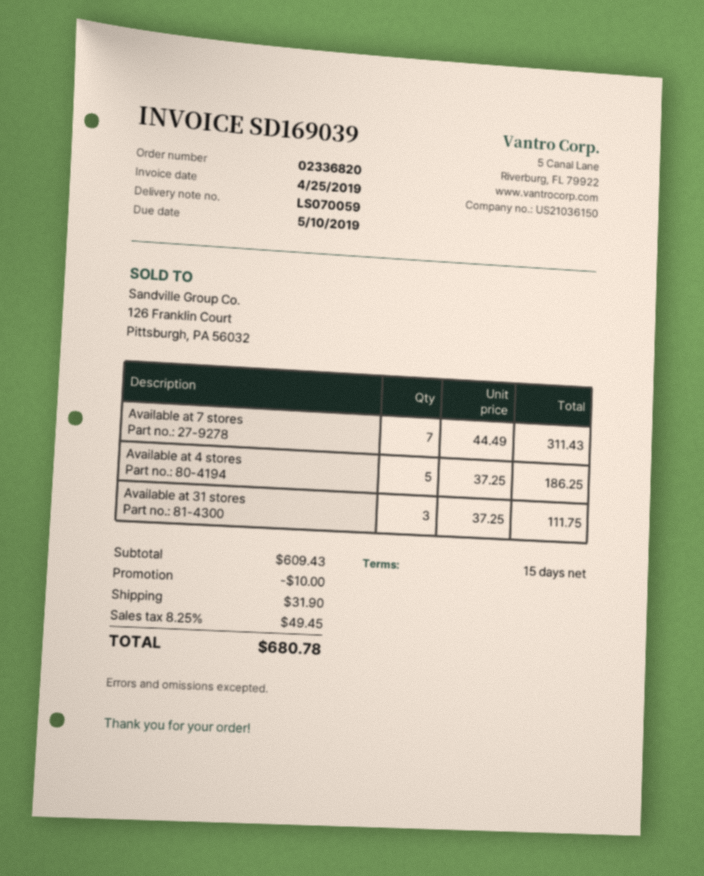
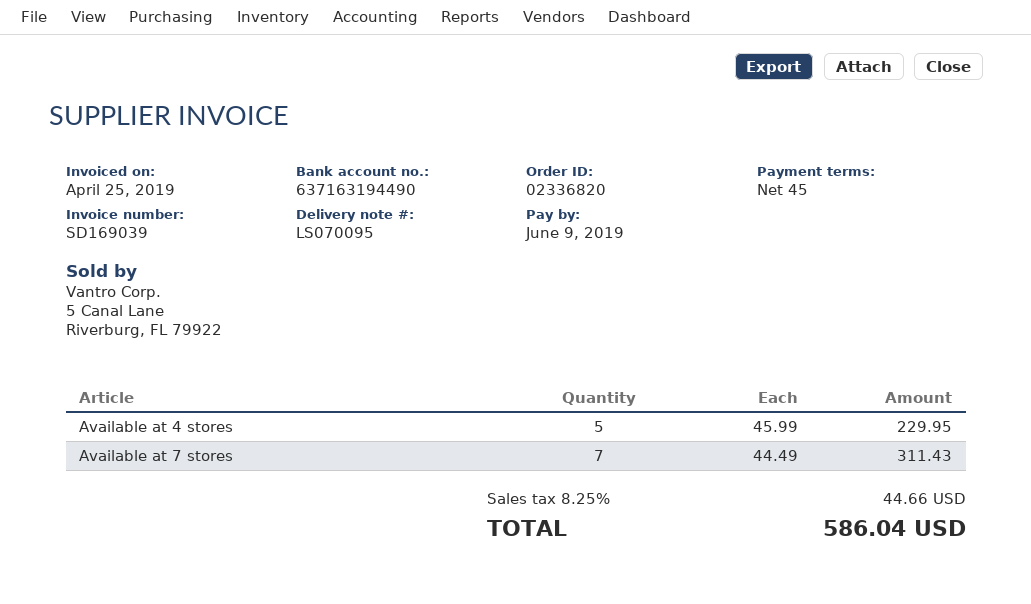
delivery note number: LS070059 -> LS070095
payment terms: 15 days -> 45 days
due date: 2019-05-10 -> 2019-06-09
Available at 4 stores: 5 x 37.25 = 186.25 -> 5 x 45.99 = 229.95
Available at 31 stores: 3 x 37.25 = 111.75 -> none
discount: 10.00 -> none
shipping: 31.90 -> none
tax: 8.25% = 49.45 -> 8.25% = 44.66
total: 680.78 -> 586.04

